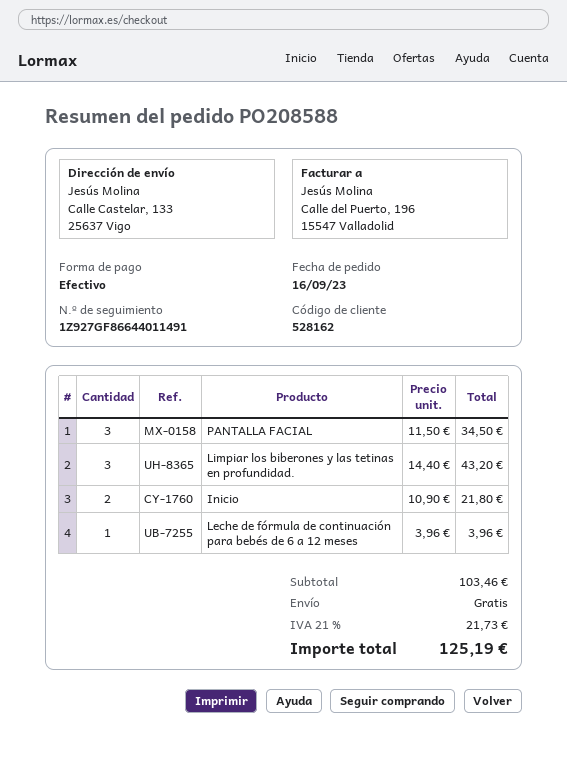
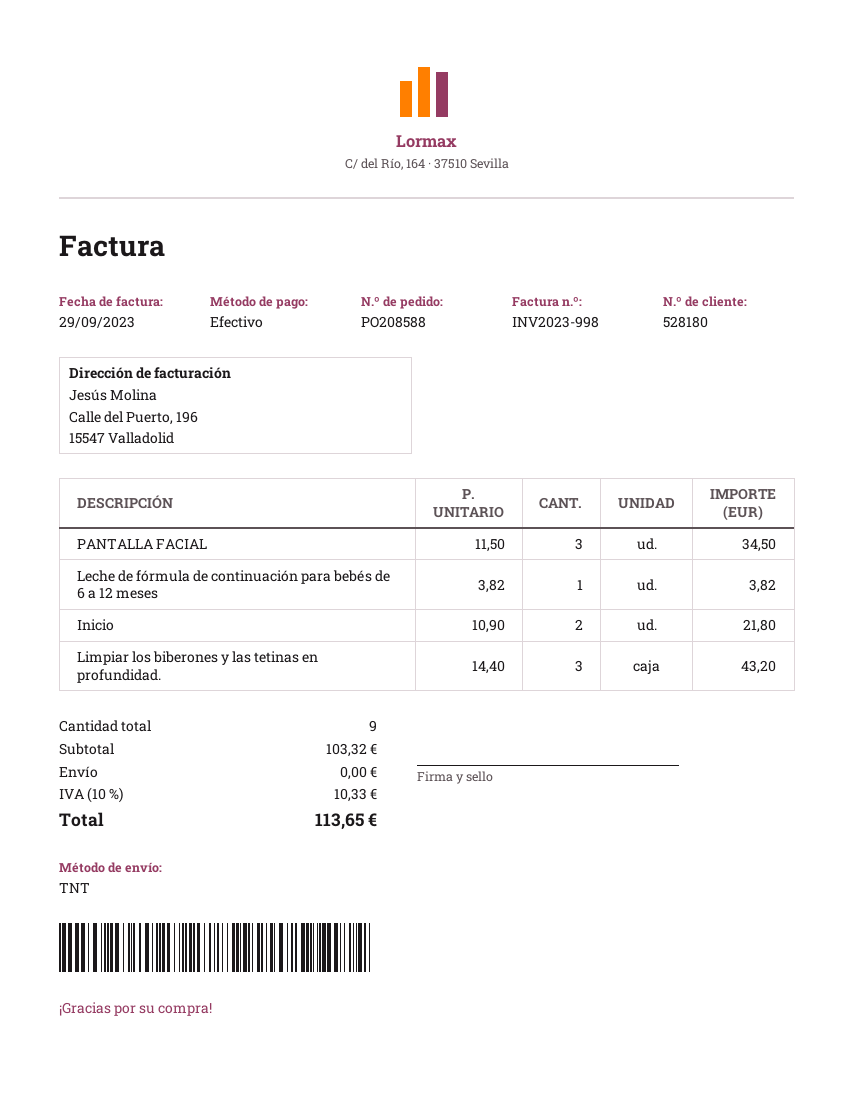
customer number: 528162 -> 528180
Leche de fórmula de continuación para bebés de 6 a 12 meses: 1 x 3.96 = 3.96 -> 1 x 3.82 = 3.82
subtotal: 103.46 -> 103.32
tax: 21% = 21.73 -> 10% = 10.33
total: 125.19 -> 113.65

